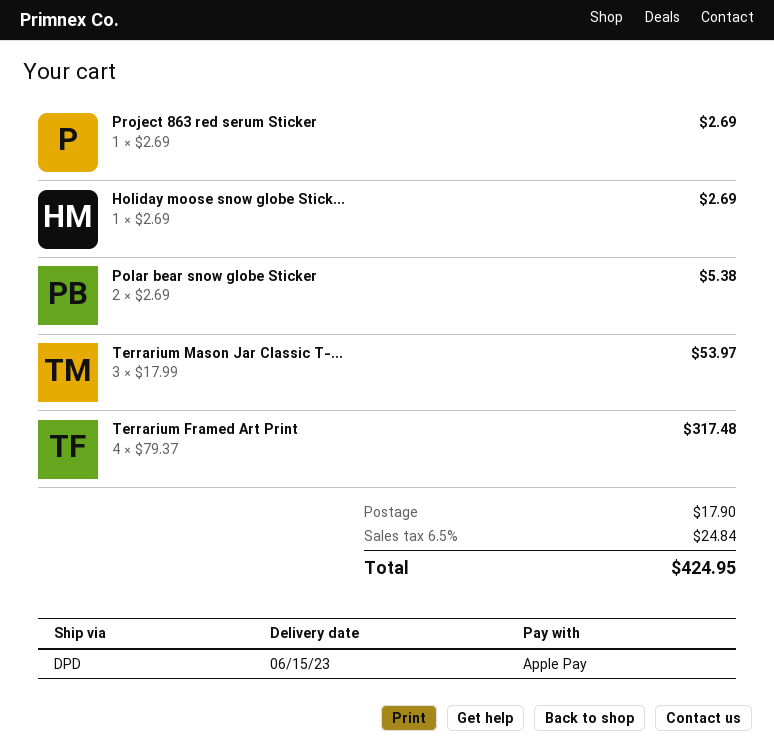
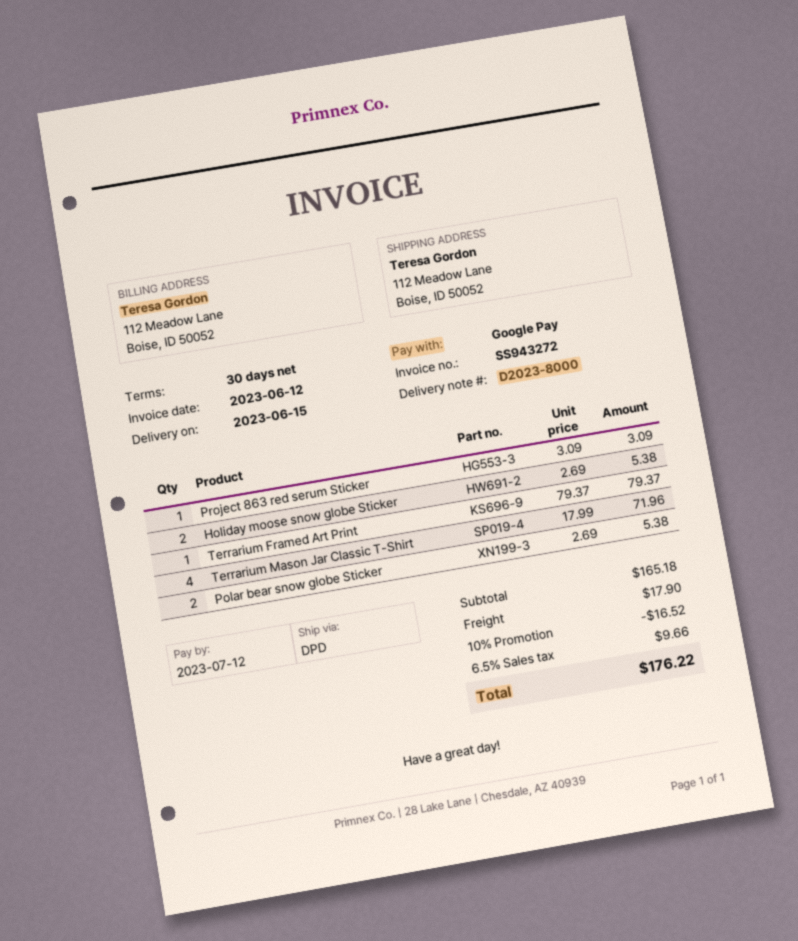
payment method: Apple Pay -> Google Pay
Project 863 red serum Sticker: 1 x 2.69 = 2.69 -> 1 x 3.09 = 3.09
Holiday moose snow globe Stick...: 1 x 2.69 = 2.69 -> 2 x 2.69 = 5.38
Terrarium Mason Jar Classic T-...: 3 x 17.99 = 53.97 -> 4 x 17.99 = 71.96
Terrarium Framed Art Print: 4 x 79.37 = 317.48 -> 1 x 79.37 = 79.37
discount: none -> 10% = 16.52
tax: 6.5% = 24.84 -> 6.5% = 9.66
total: 424.95 -> 176.22

